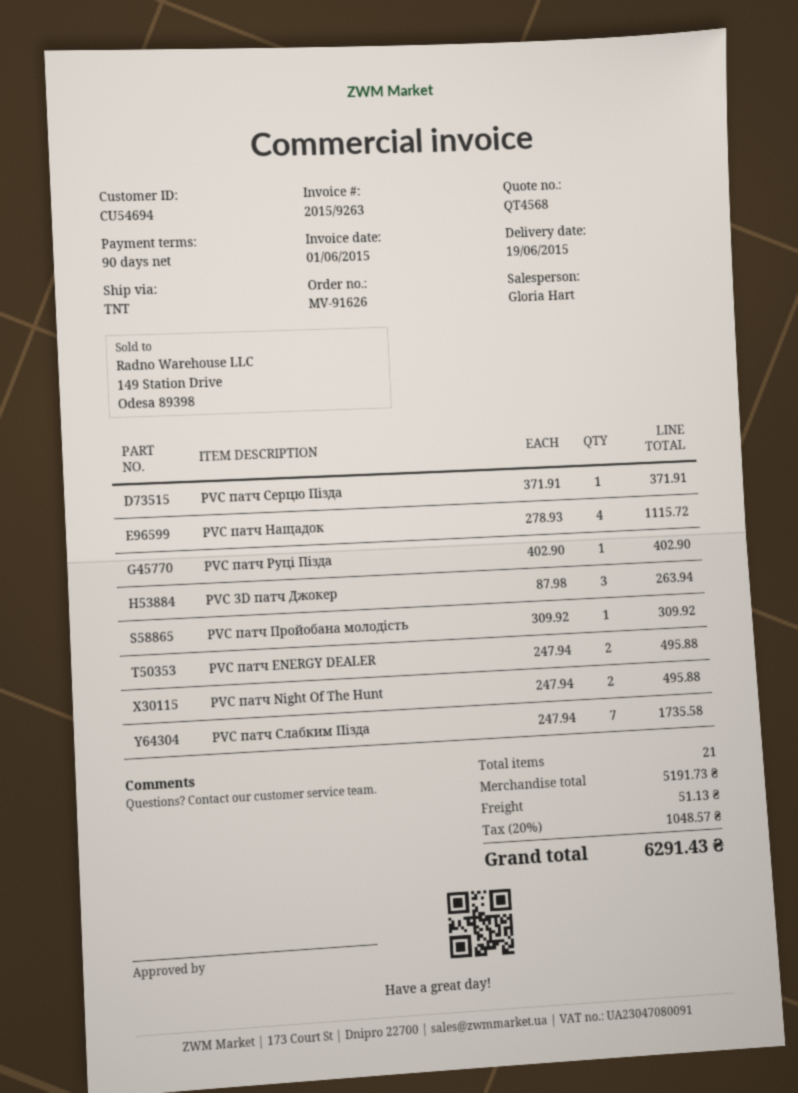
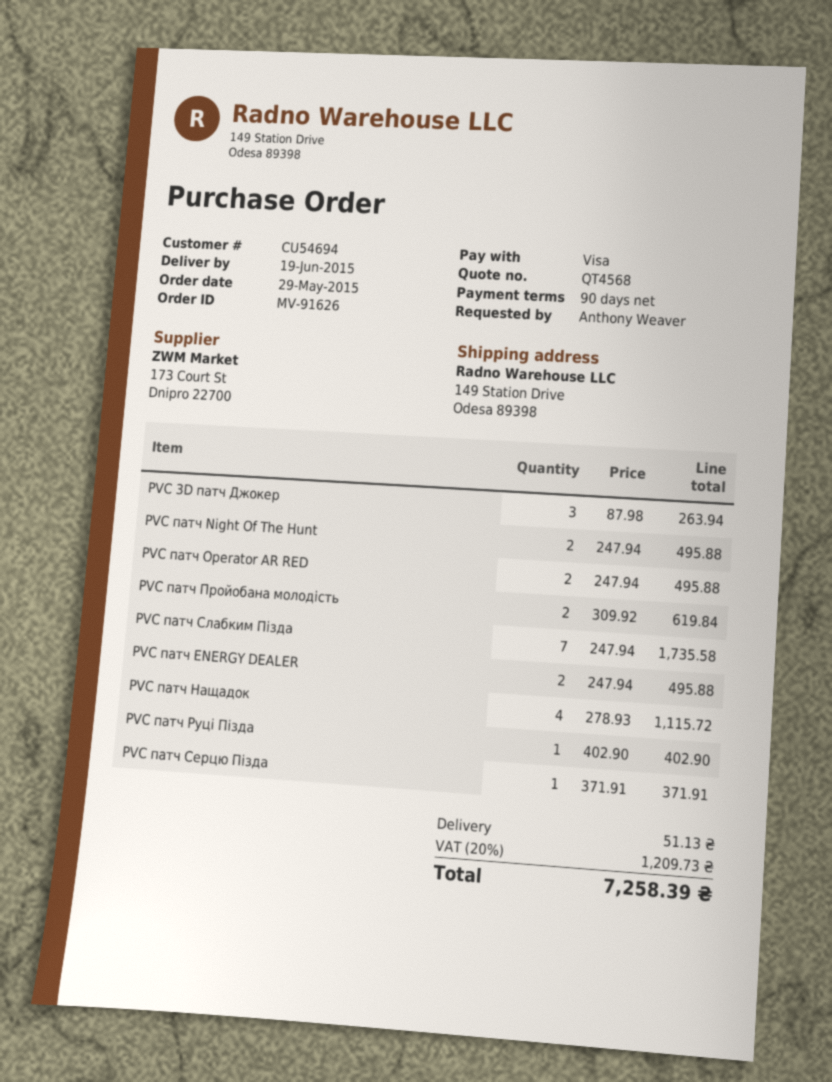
PVC патч Пройобана молодість: 1 x 309.92 = 309.92 -> 2 x 309.92 = 619.84
PVC патч Operator AR RED: none -> 2 x 247.94 = 495.88
tax: 20% = 1048.57 -> 20% = 1209.73
total: 6291.43 -> 7258.39

